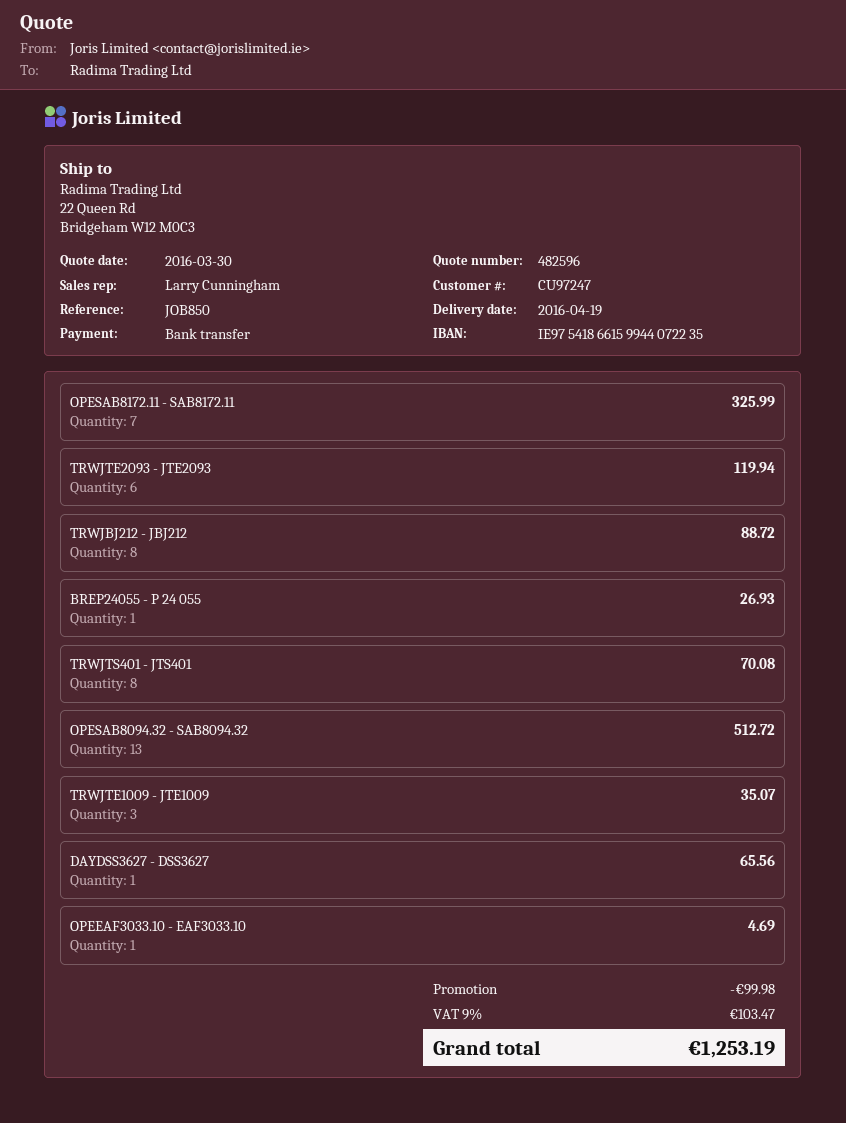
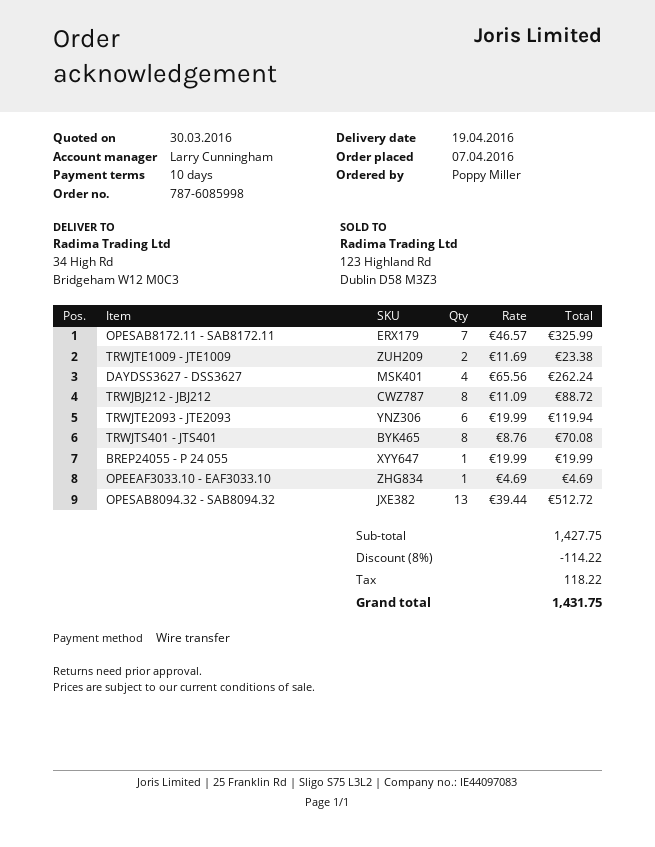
ship to: 22 Queen Rd, Bridgeham W12 M0C3 -> 34 High Rd, Bridgeham W12 M0C3
BREP24055 - P 24 055: 1 for 26.93 -> 1 for 19.99
TRWJTE1009 - JTE1009: 3 for 35.07 -> 2 for 23.38
DAYDSS3627 - DSS3627: 1 for 65.56 -> 4 for 262.24
discount: 99.98 -> 114.22
tax: 103.47 -> 118.22
total: 1253.19 -> 1431.75

